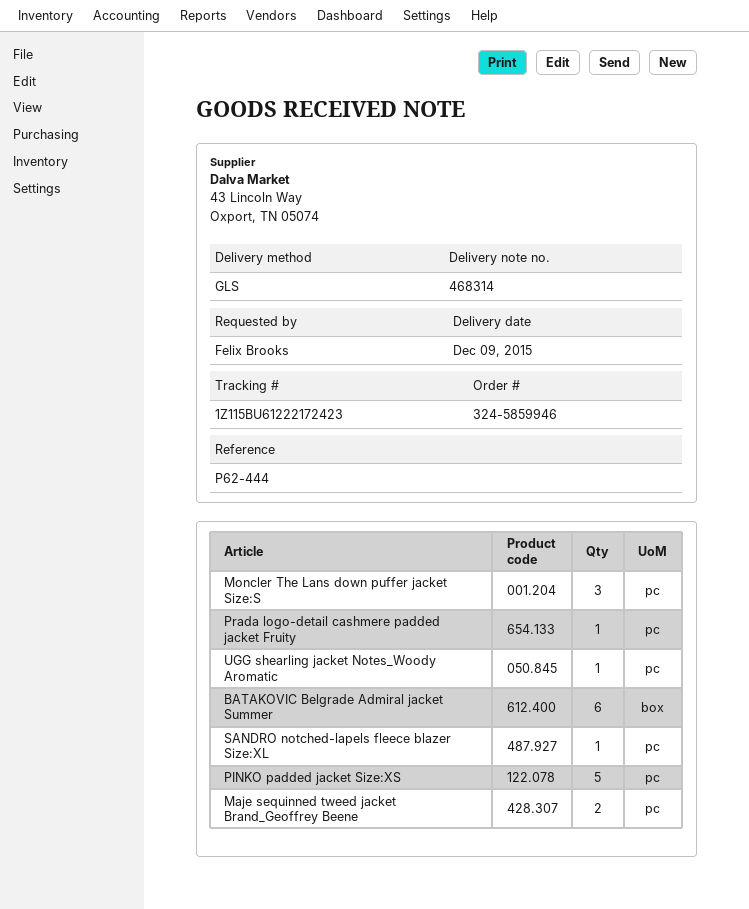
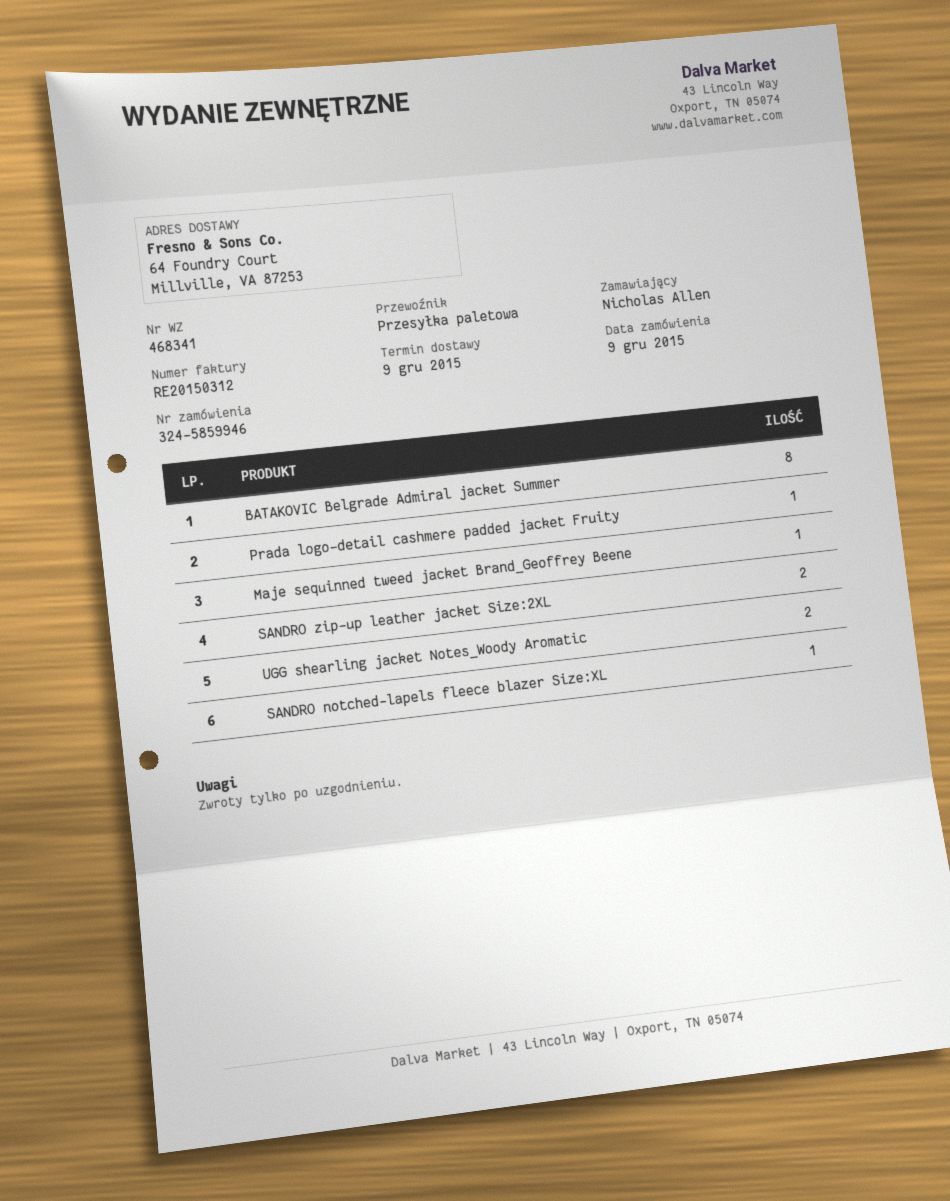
delivery note number: 468314 -> 468341
ordered by: Felix Brooks -> Nicholas Allen
shipping method: GLS -> pallet freight
Moncler The Lans down puffer jacket Size:S: 3 -> none
UGG shearling jacket Notes_Woody Aromatic: 1 -> 2
BATAKOVIC Belgrade Admiral jacket Summer: 6 -> 8
PINKO padded jacket Size:XS: 5 -> none
Maje sequinned tweed jacket Brand_Geoffrey Beene: 2 -> 1
SANDRO zip-up leather jacket Size:2XL: none -> 2

